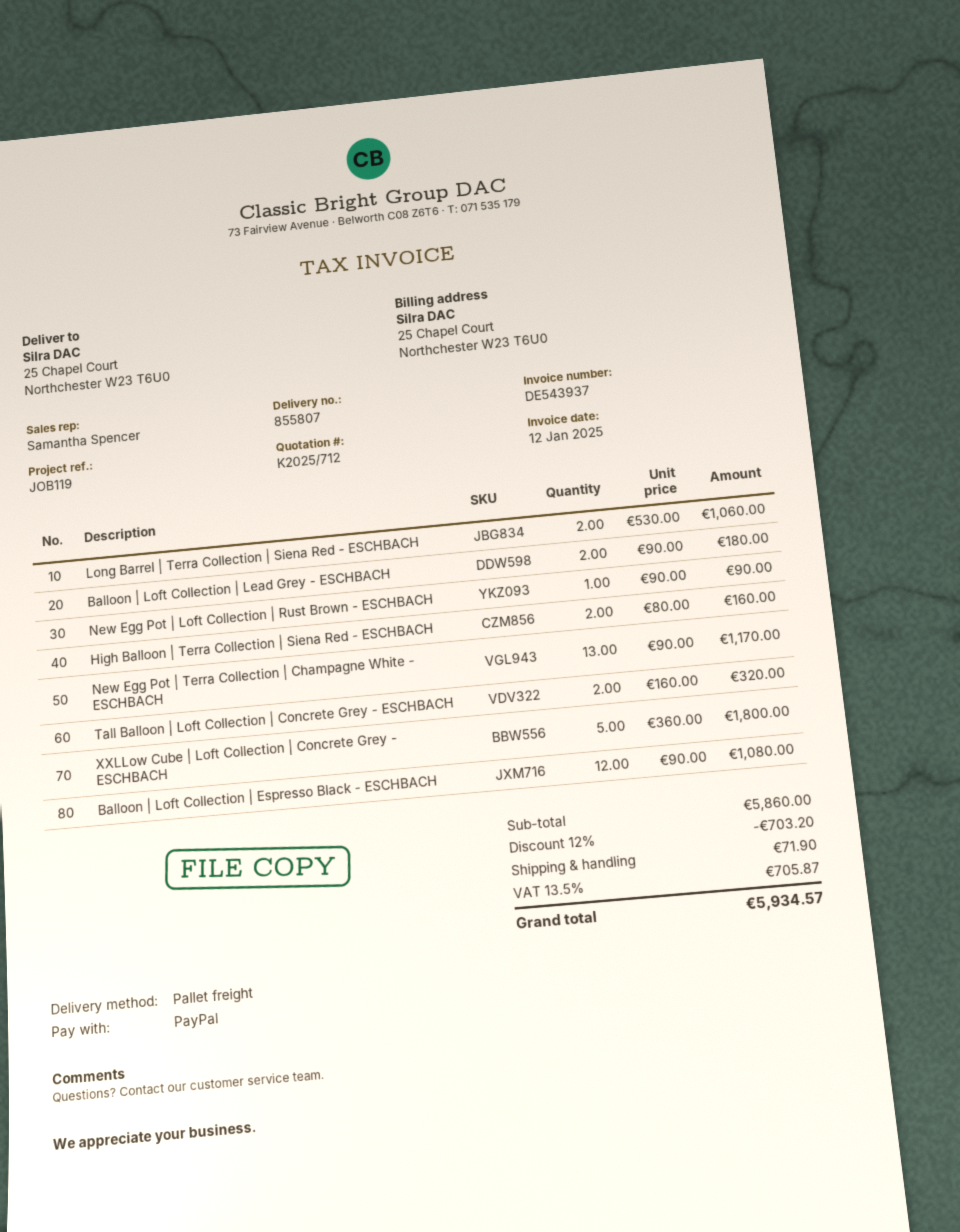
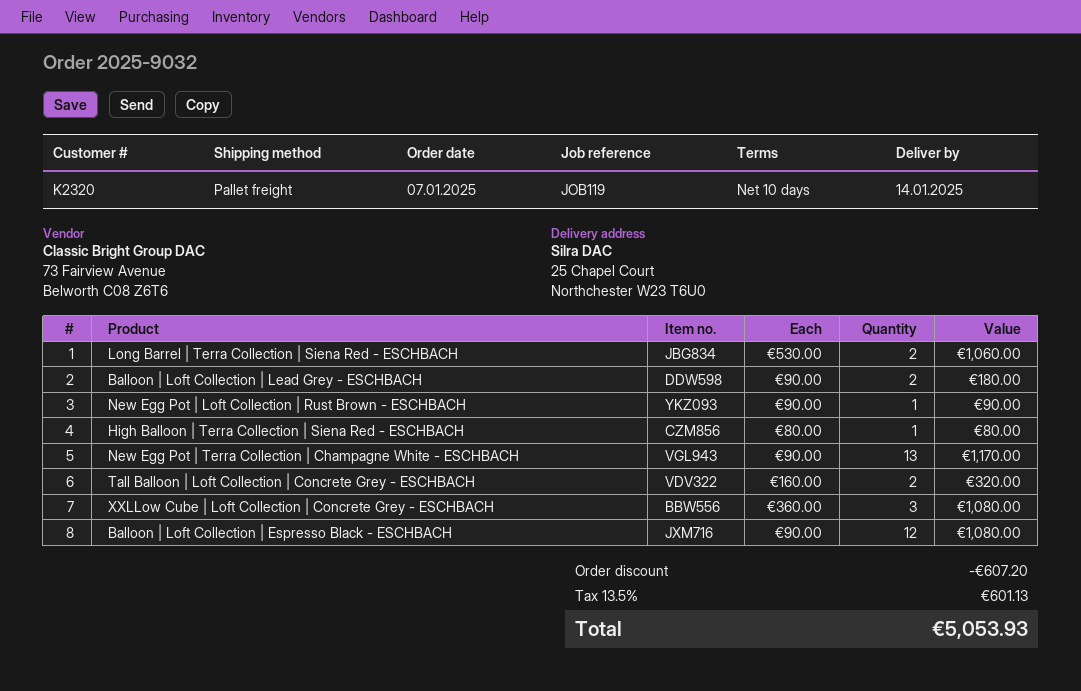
High Balloon | Terra Collection | Siena Red - ESCHBACH: 2 x 80.00 = 160.00 -> 1 x 80.00 = 80.00
XXLLow Cube | Loft Collection | Concrete Grey - ESCHBACH: 5 x 360.00 = 1800.00 -> 3 x 360.00 = 1080.00
discount: 703.20 -> 607.20
shipping: 71.90 -> none
tax: 13.5% = 705.87 -> 13.5% = 601.13
total: 5934.57 -> 5053.93

